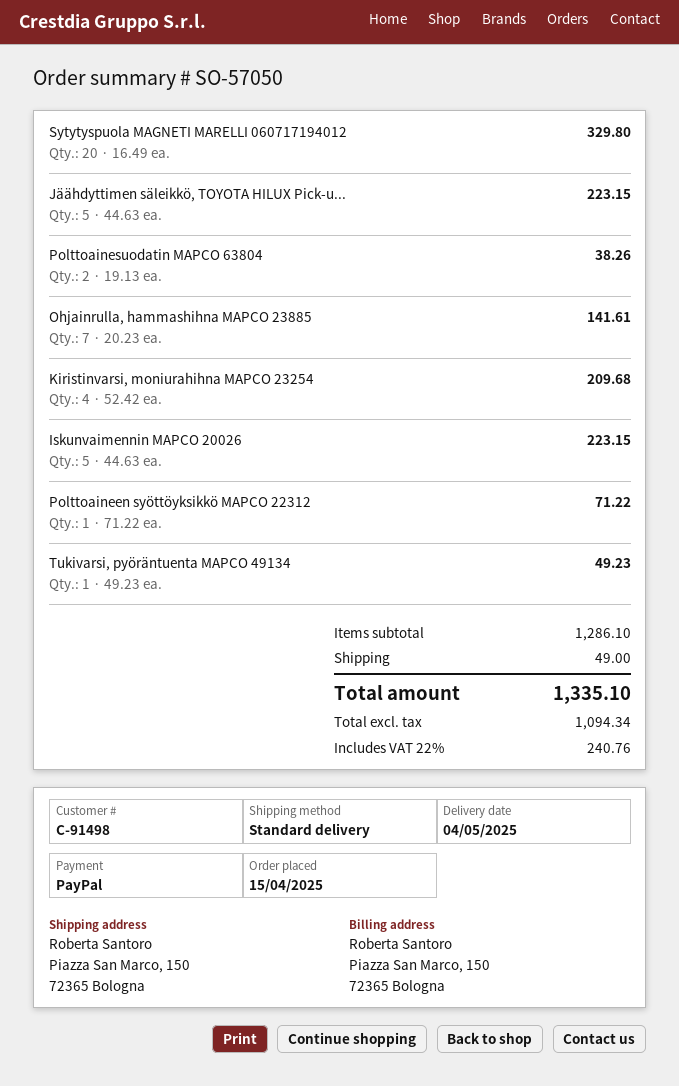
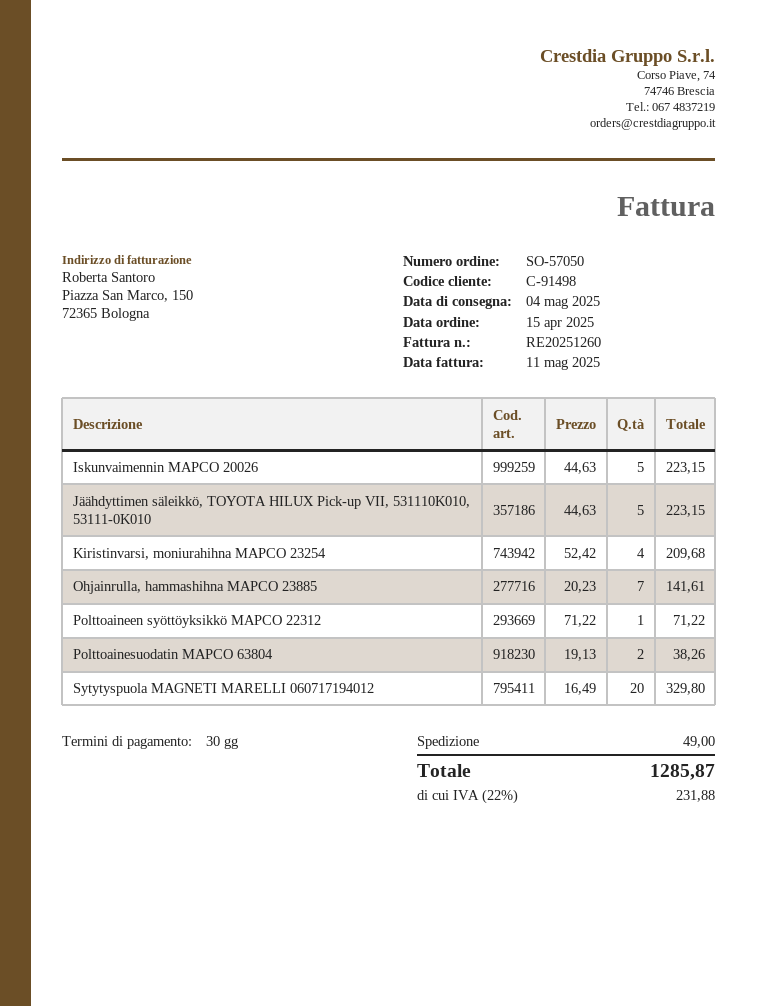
Tukivarsi, pyöräntuenta MAPCO 49134: 1 x 49.23 = 49.23 -> none
tax: 22% = 240.76 -> 22% = 231.88
total: 1335.10 -> 1285.87

